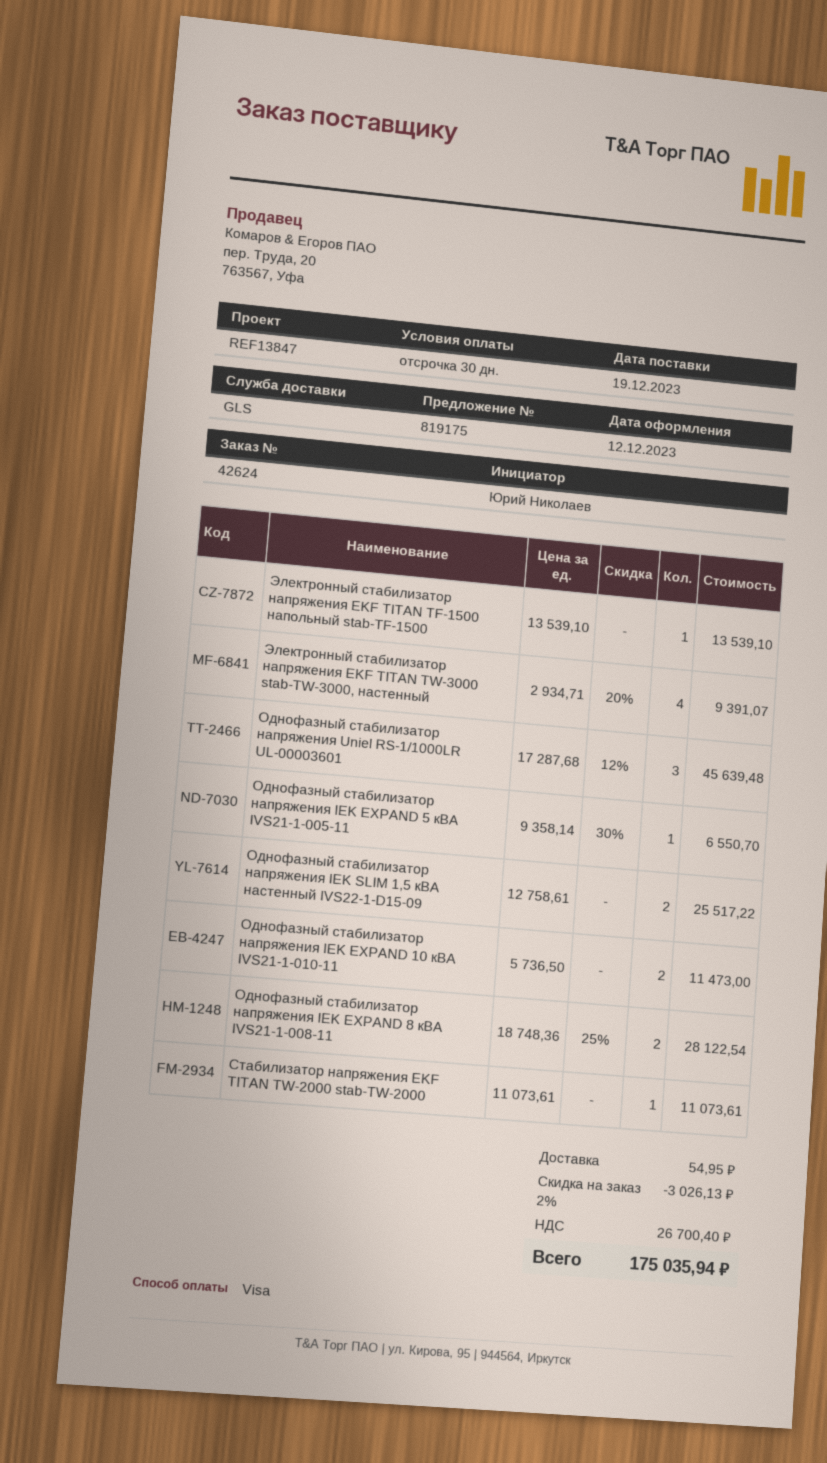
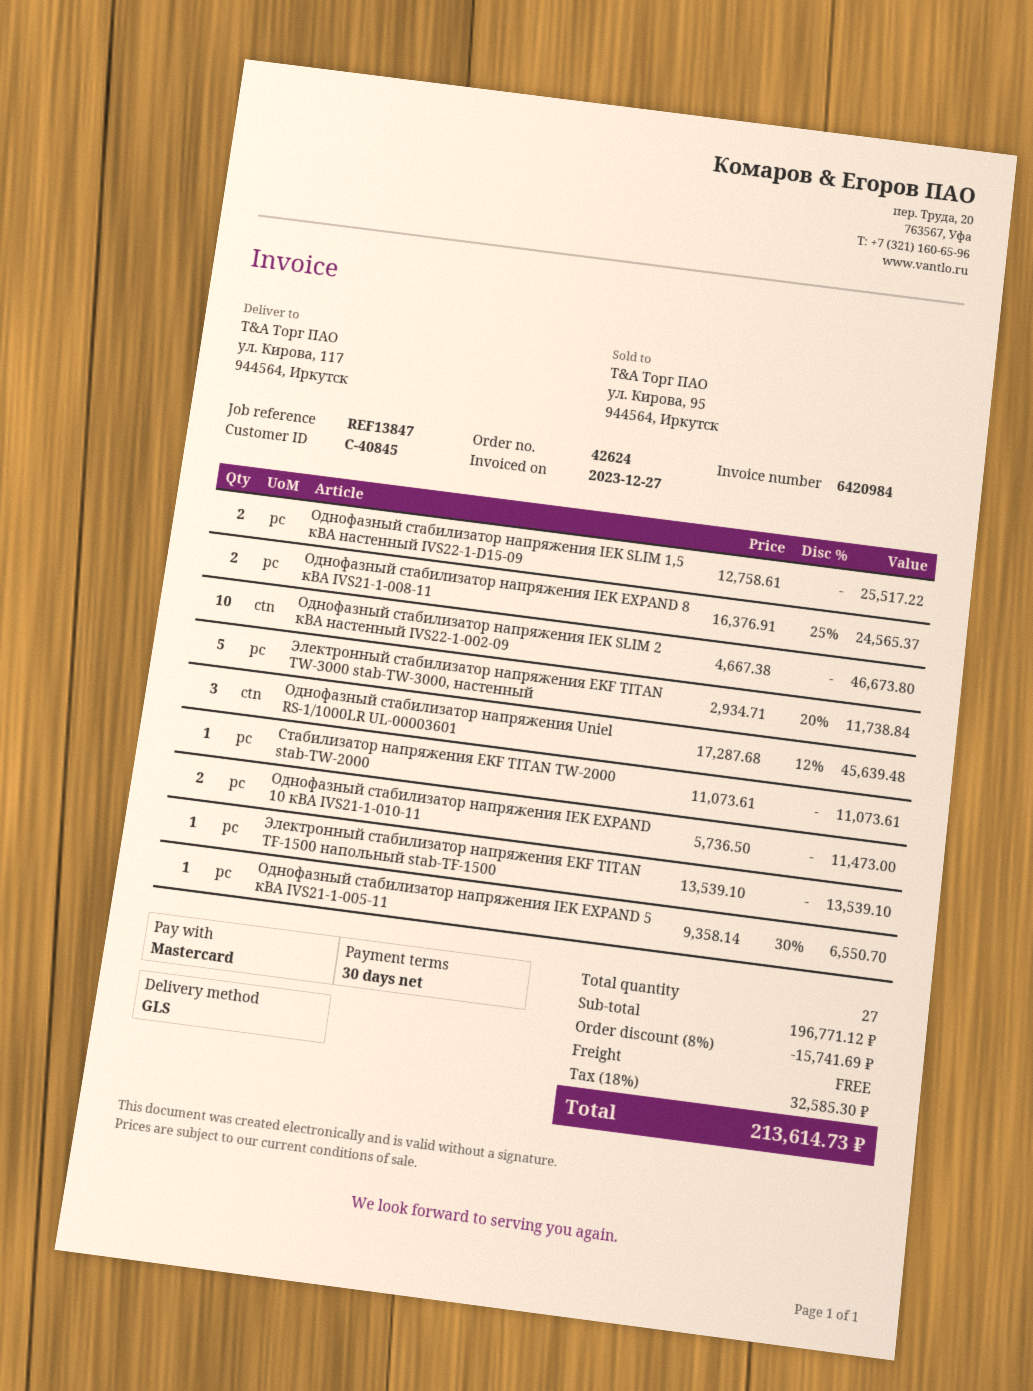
payment method: Visa -> Mastercard
Электронный стабилизатор напряжения EKF TITAN TW-3000 stab-TW-3000, настенный: 4 x 2934.71 - 20% = 9391.07 -> 5 x 2934.71 - 20% = 11738.84
Однофазный стабилизатор напряжения IEK EXPAND 8 кВА IVS21-1-008-11: 2 x 18748.36 - 25% = 28122.54 -> 2 x 16376.91 - 25% = 24565.37
Однофазный стабилизатор напряжения IEK SLIM 2 кВА настенный IVS22-1-002-09: none -> 10 x 4667.38 = 46673.80
discount: 2% = 3026.13 -> 8% = 15741.69
shipping: 54.95 -> 0.00
tax: 26700.40 -> 32585.30
total: 175035.94 -> 213614.73

